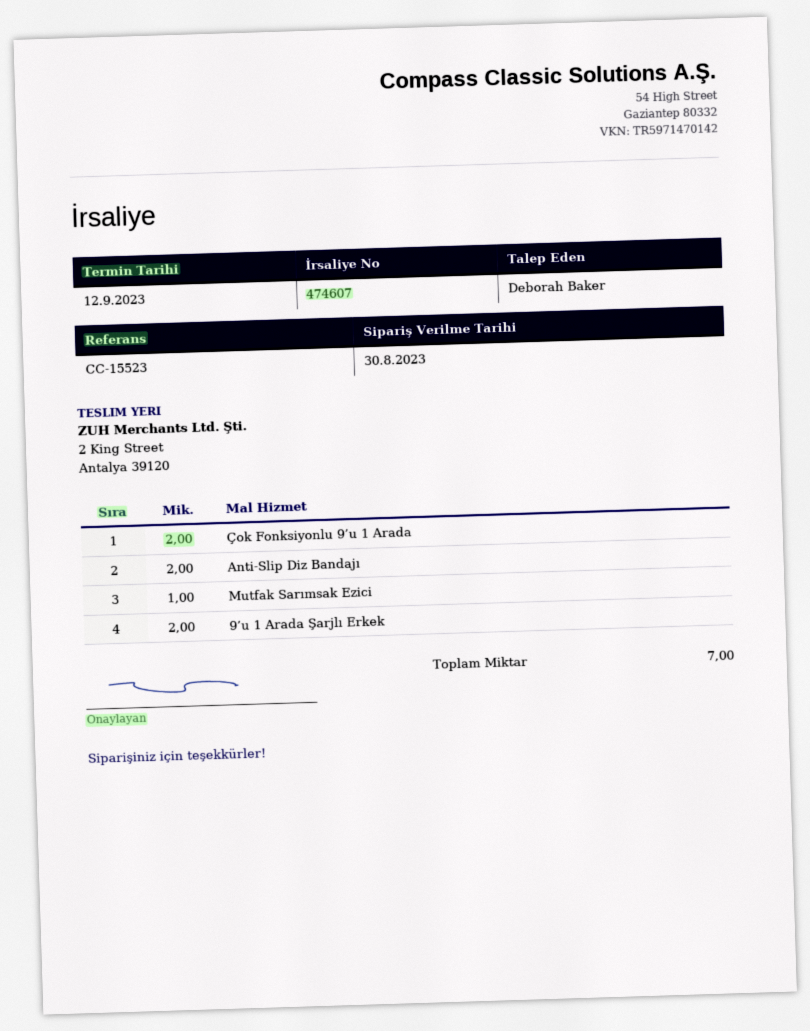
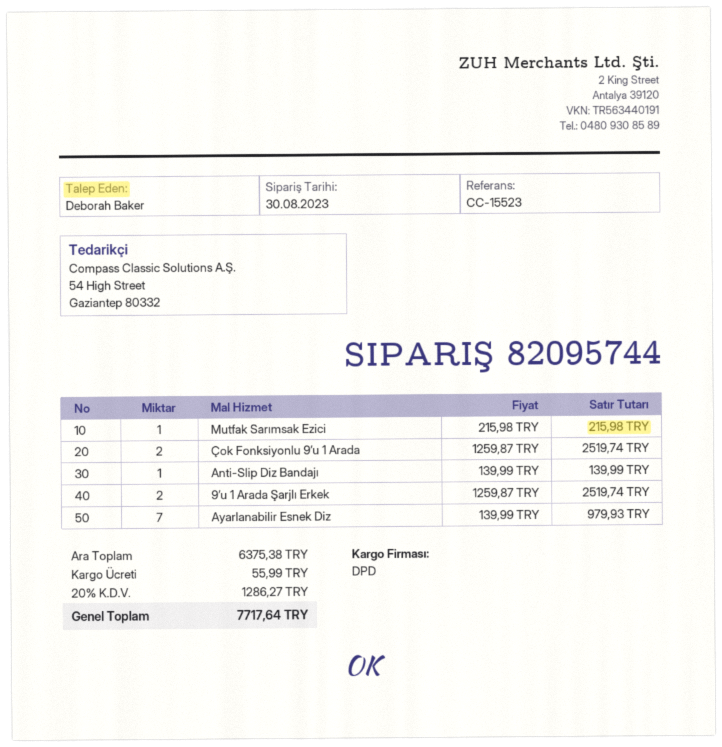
Anti-Slip Diz Bandajı: 2 -> 1
Ayarlanabilir Esnek Diz: none -> 7

